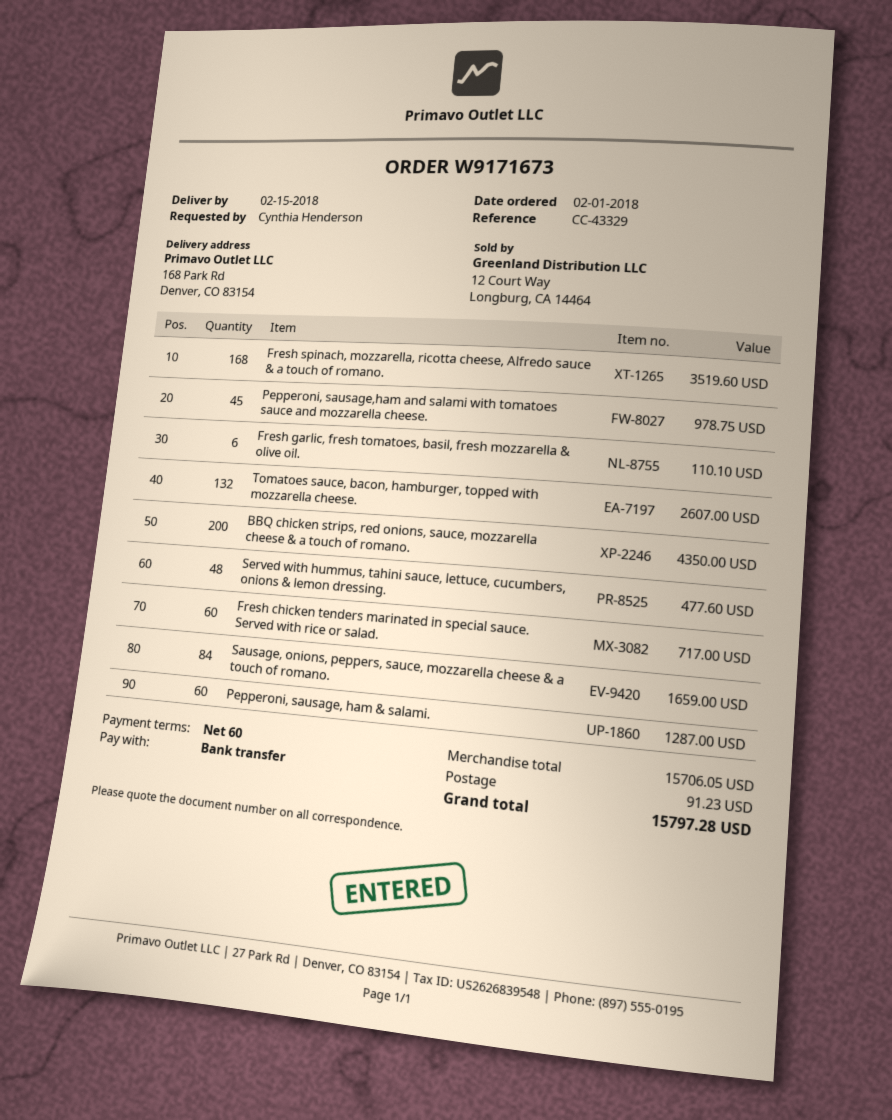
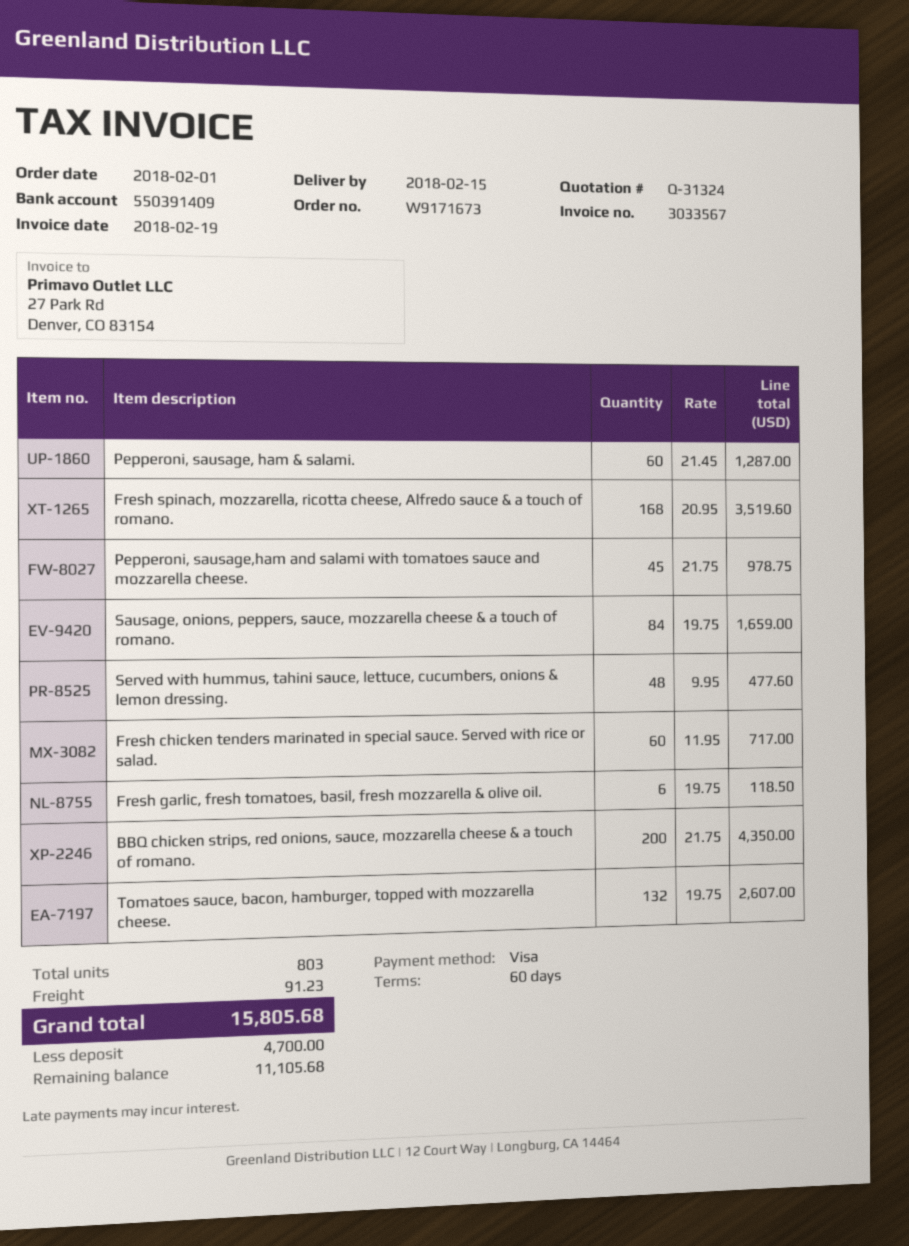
payment method: bank transfer -> Visa
Fresh garlic, fresh tomatoes, basil, fresh mozzarella & olive oil.: 6 for 110.10 -> 6 for 118.50
total: 15797.28 -> 15805.68

